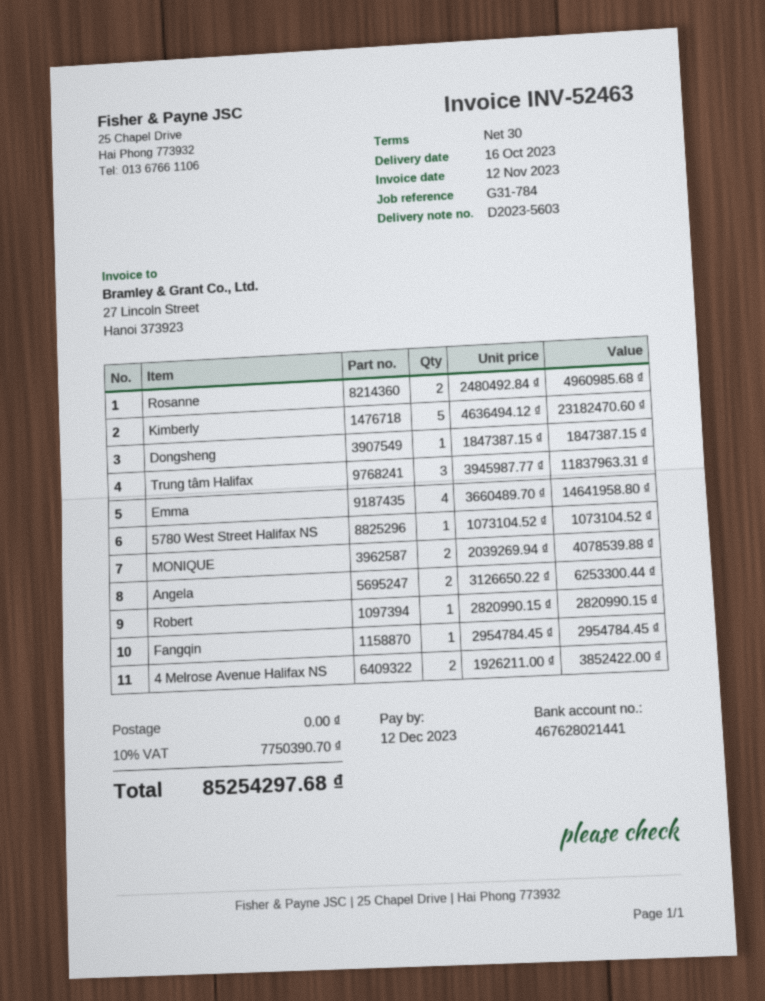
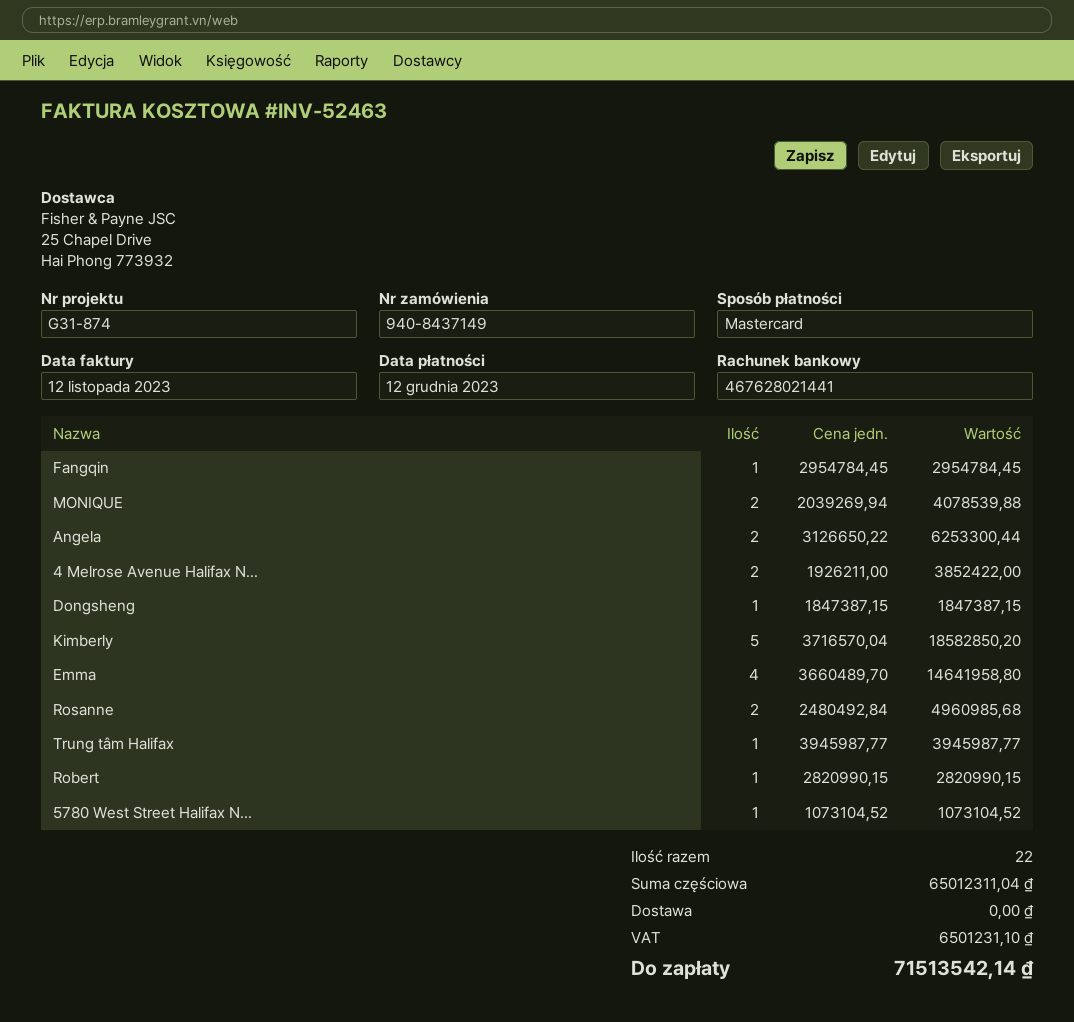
reference: G31-784 -> G31-874
Kimberly: 5 x 4636494.12 = 23182470.60 -> 5 x 3716570.04 = 18582850.20
Trung tâm Halifax: 3 x 3945987.77 = 11837963.31 -> 1 x 3945987.77 = 3945987.77
tax: 7750390.70 -> 6501231.10
total: 85254297.68 -> 71513542.14

